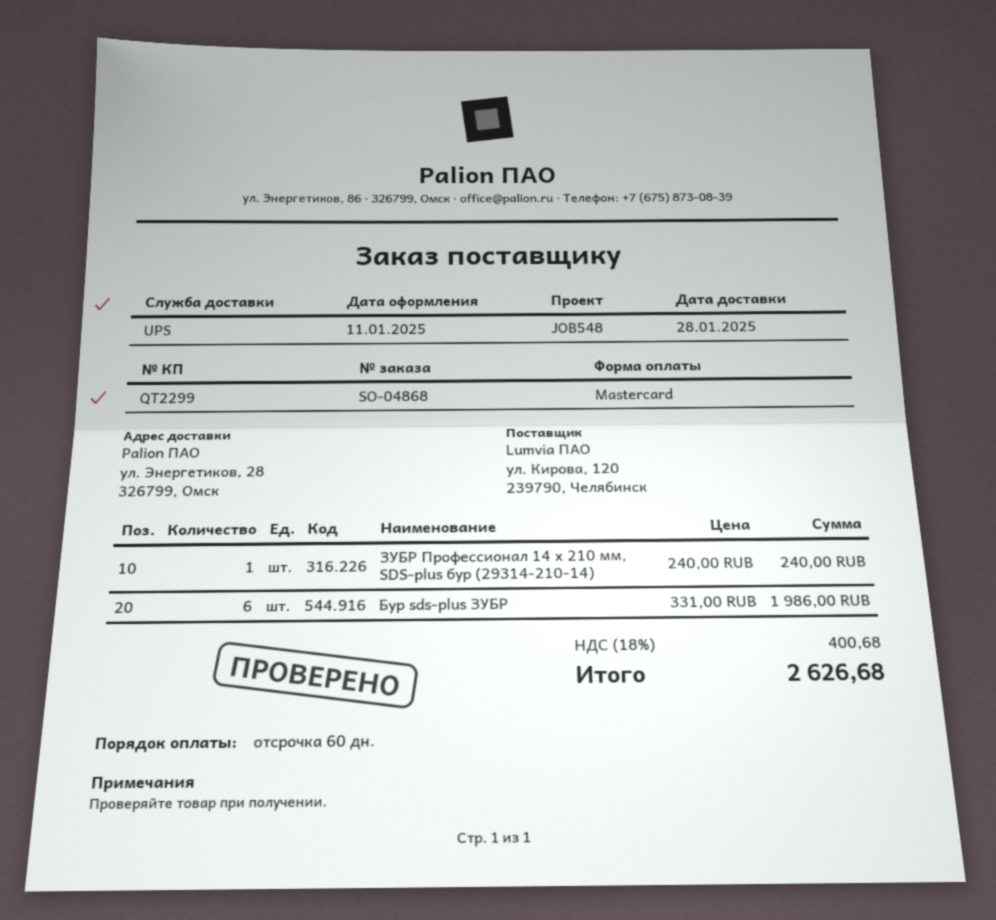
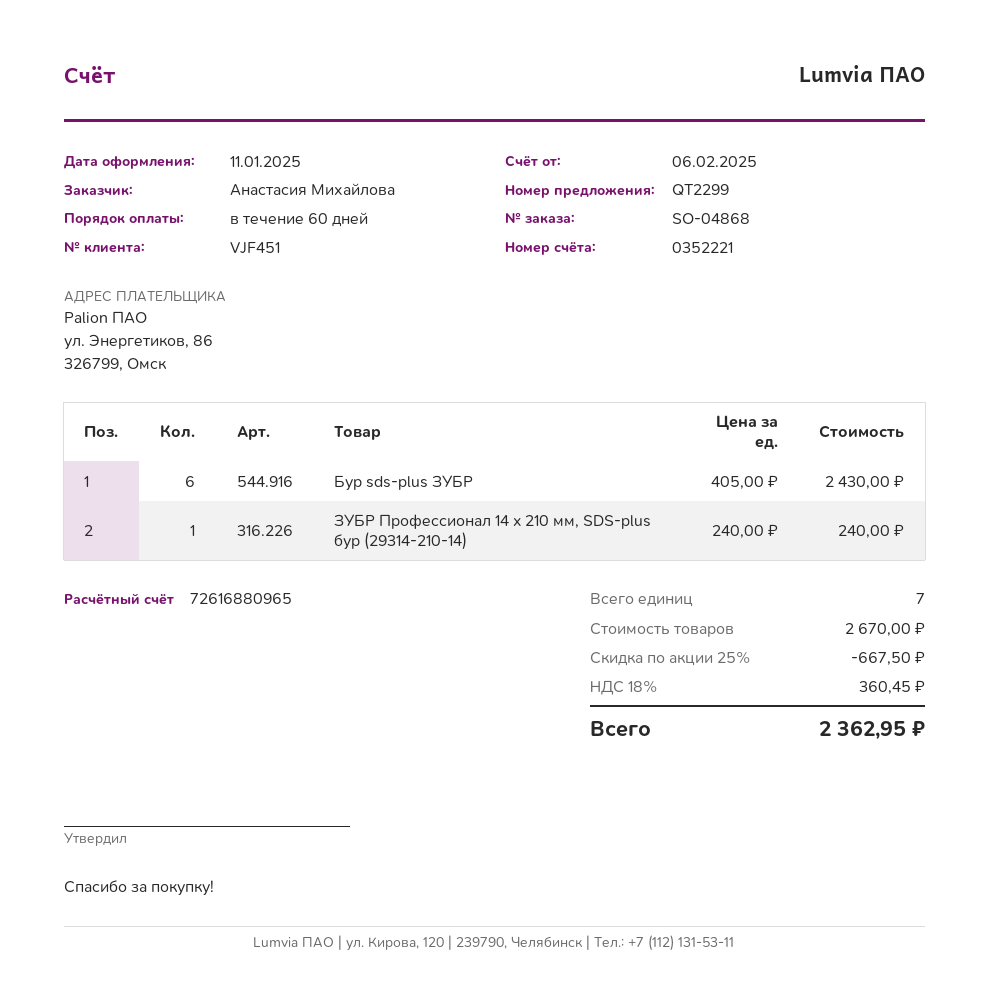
Бур sds-plus ЗУБР: 6 x 331.00 = 1986.00 -> 6 x 405.00 = 2430.00
discount: none -> 25% = 667.50
tax: 18% = 400.68 -> 18% = 360.45
total: 2626.68 -> 2362.95

